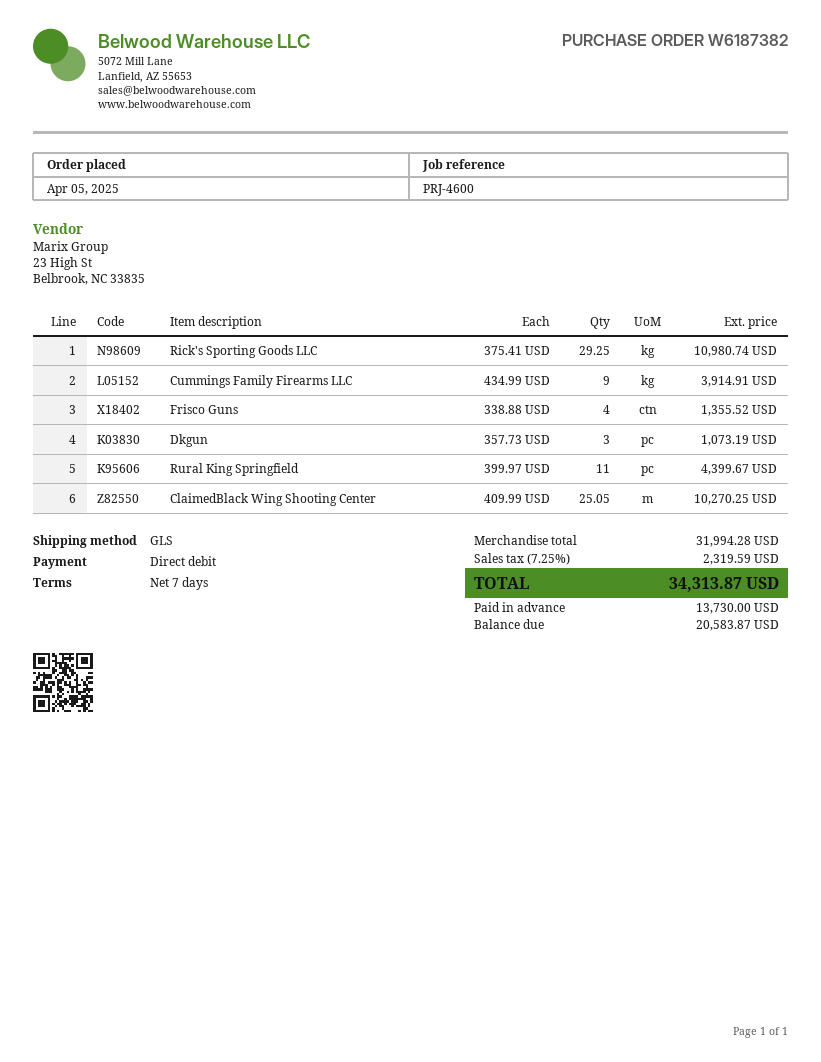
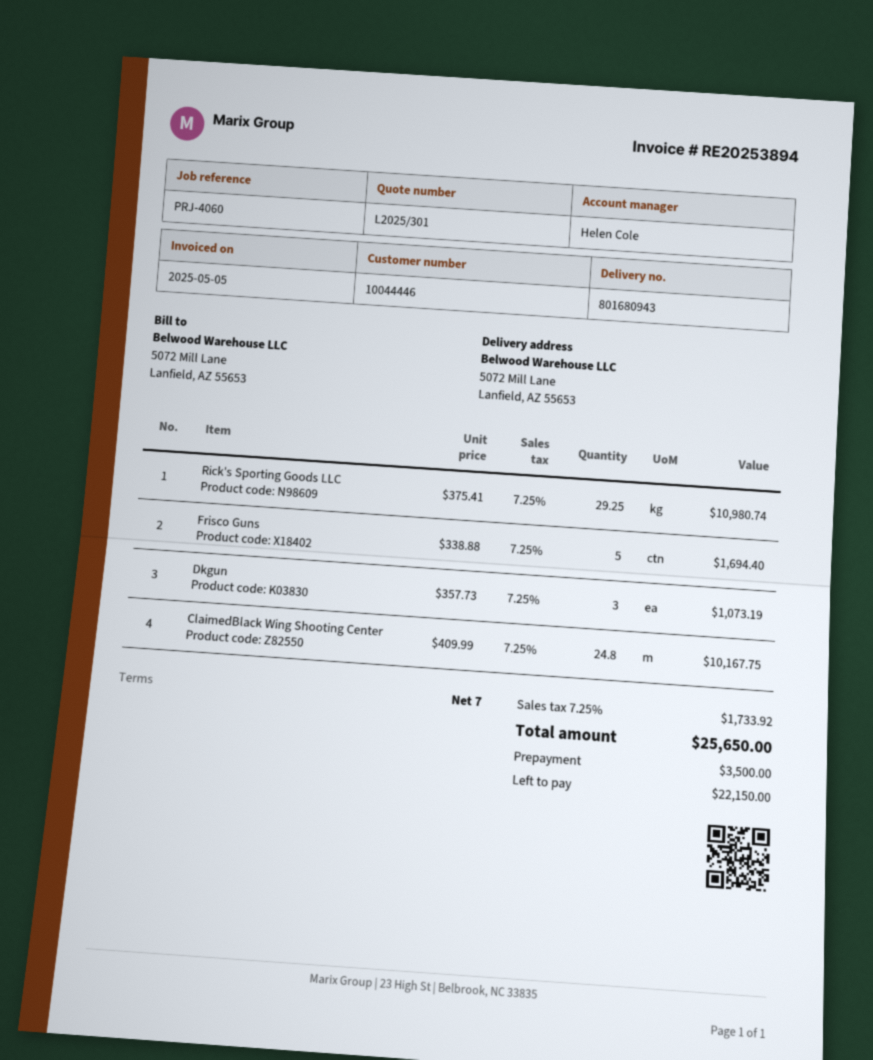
reference: PRJ-4600 -> PRJ-4060
Cummings Family Firearms LLC: 9 x 434.99 = 3914.91 -> none
Frisco Guns: 4 x 338.88 = 1355.52 -> 5 x 338.88 = 1694.40
Rural King Springfield: 11 x 399.97 = 4399.67 -> none
ClaimedBlack Wing Shooting Center: 25.05 x 409.99 = 10270.25 -> 24.8 x 409.99 = 10167.75
tax: 7.25% = 2319.59 -> 7.25% = 1733.92
total: 34313.87 -> 25650.00
deposit: 13730.00 -> 3500.00
balance: 20583.87 -> 22150.00

